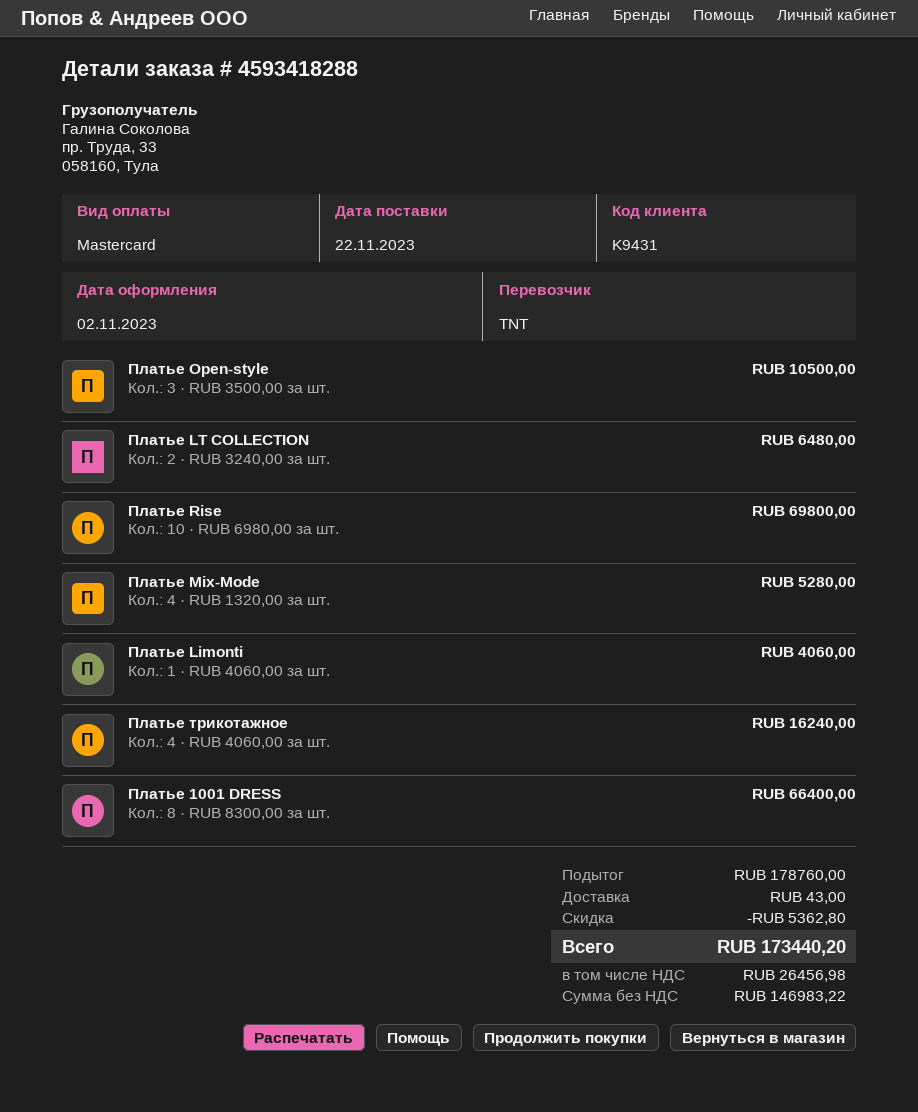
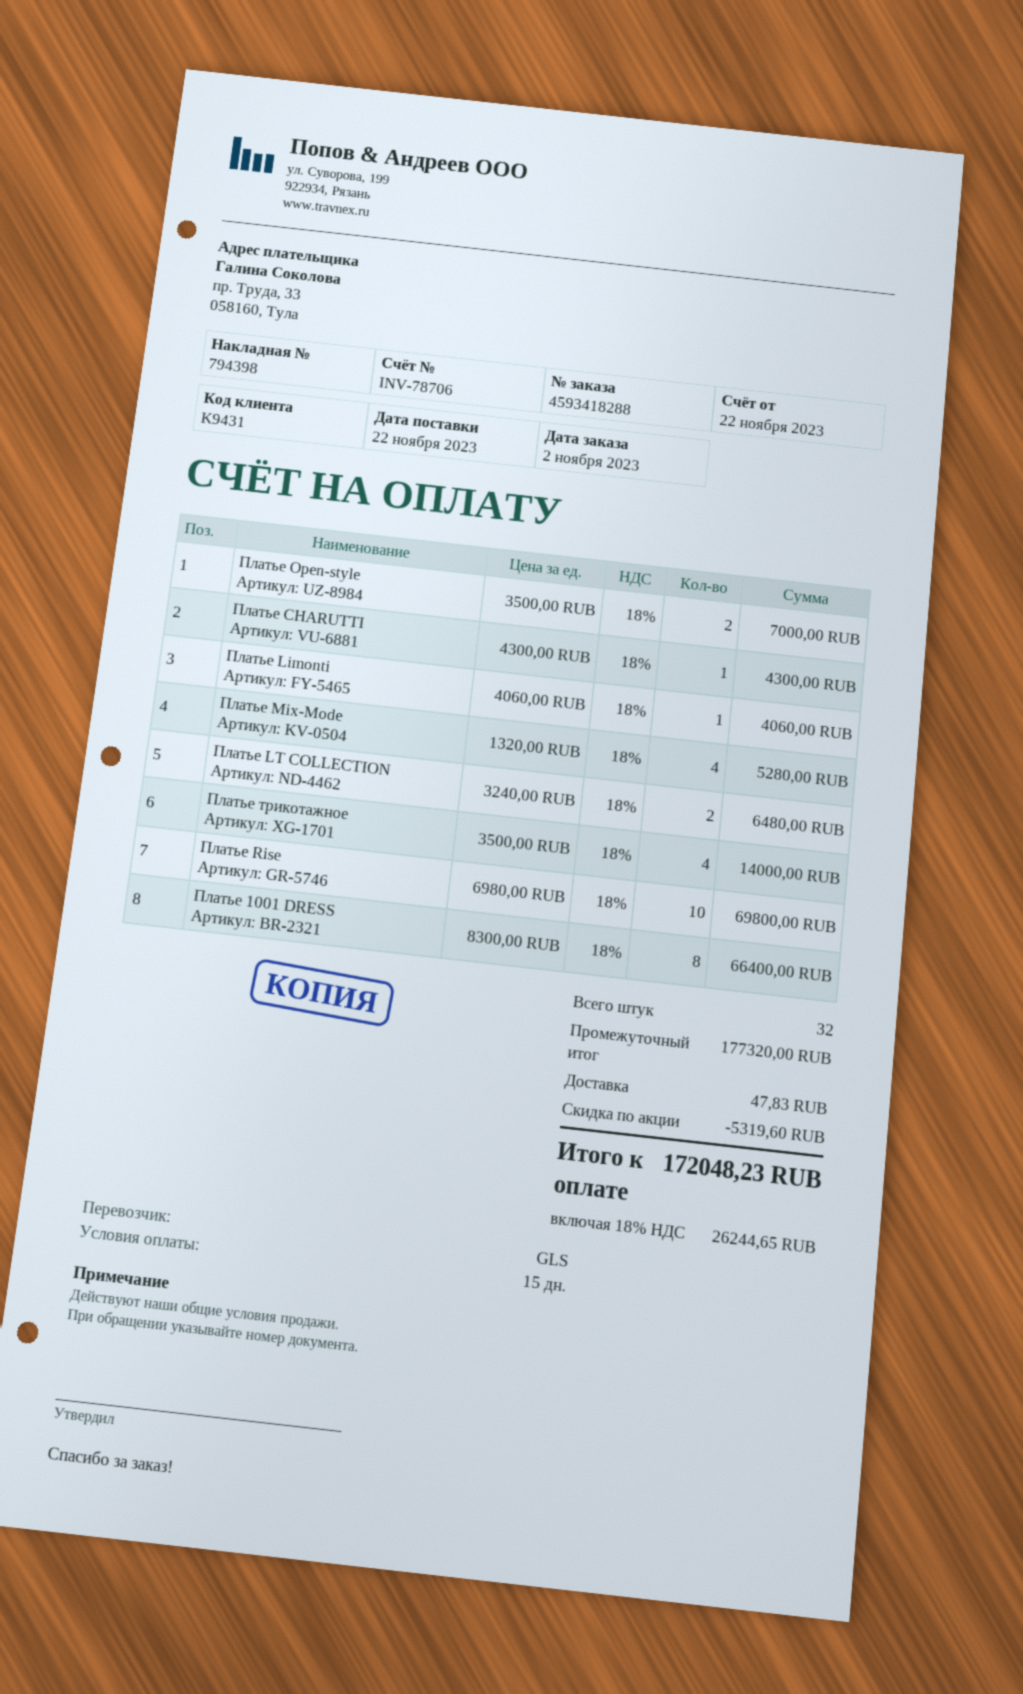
shipping method: TNT -> GLS
Платье Open-style: 3 x 3500.00 = 10500.00 -> 2 x 3500.00 = 7000.00
Платье трикотажное: 4 x 4060.00 = 16240.00 -> 4 x 3500.00 = 14000.00
Платье CHARUTTI: none -> 1 x 4300.00 = 4300.00
subtotal: 178760.00 -> 177320.00
discount: 5362.80 -> 5319.60
shipping: 43.00 -> 47.83
tax: 26456.98 -> 26244.65
total: 173440.20 -> 172048.23

